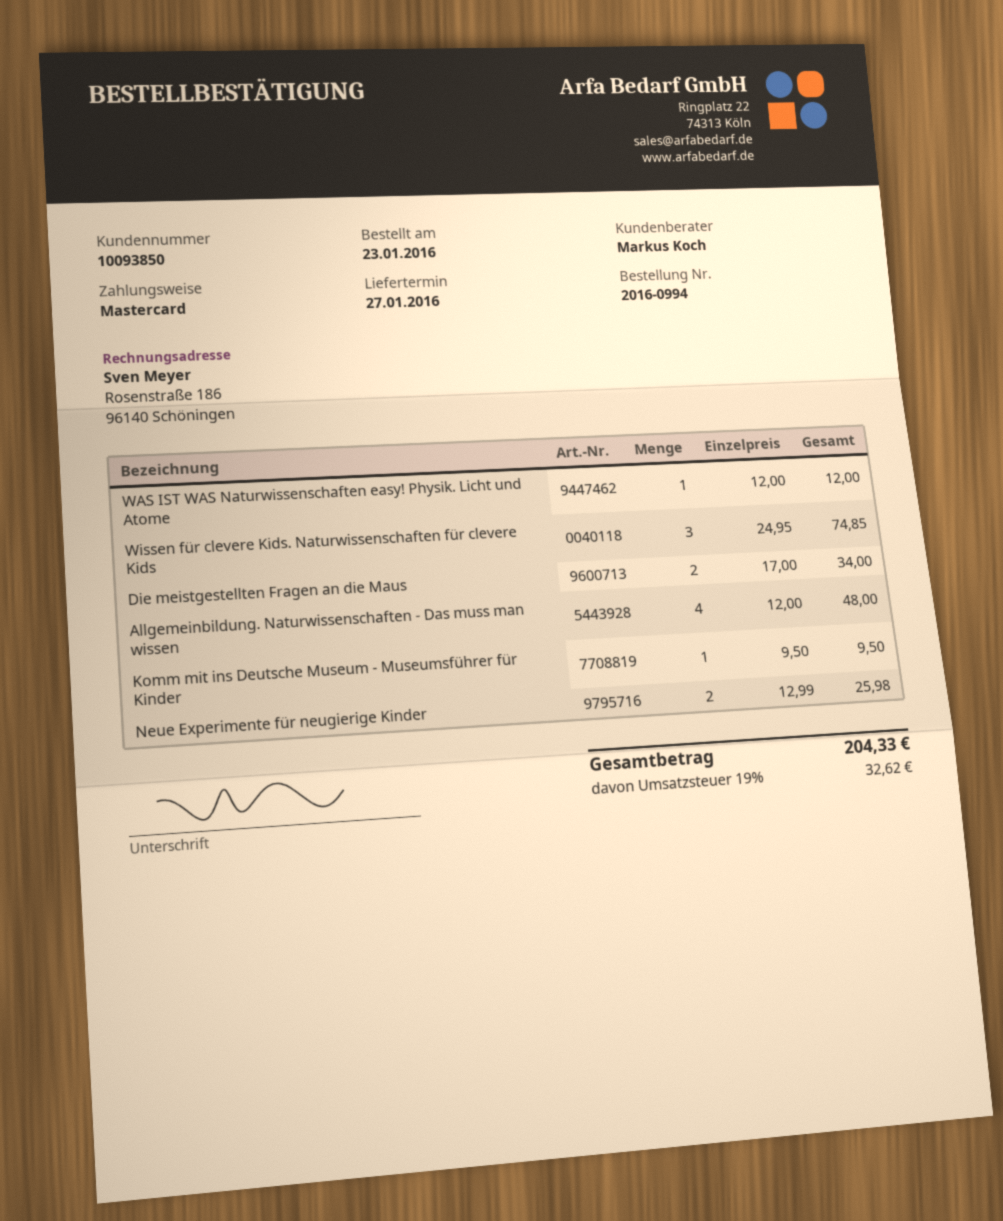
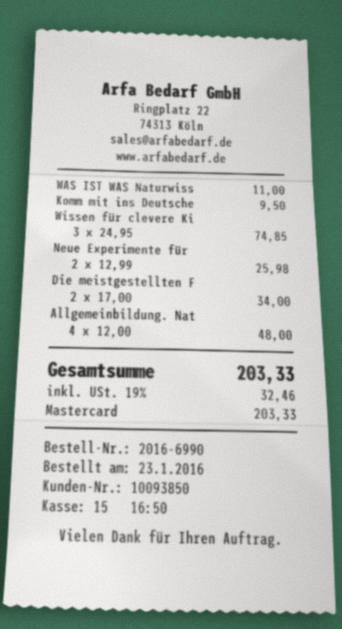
order number: 2016-0994 -> 2016-6990
WAS IST WAS Naturwissenschaften easy! Physik. Licht und Atome: 1 x 12.00 = 12.00 -> 1 x 11.00 = 11.00
tax: 19% = 32.62 -> 19% = 32.46
total: 204.33 -> 203.33

